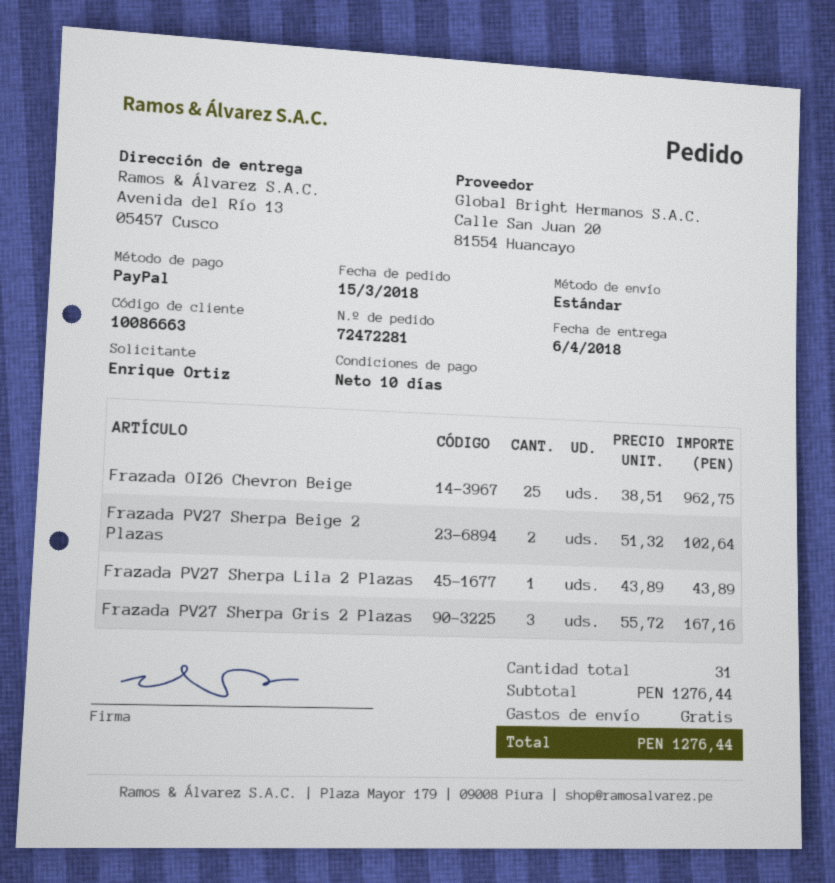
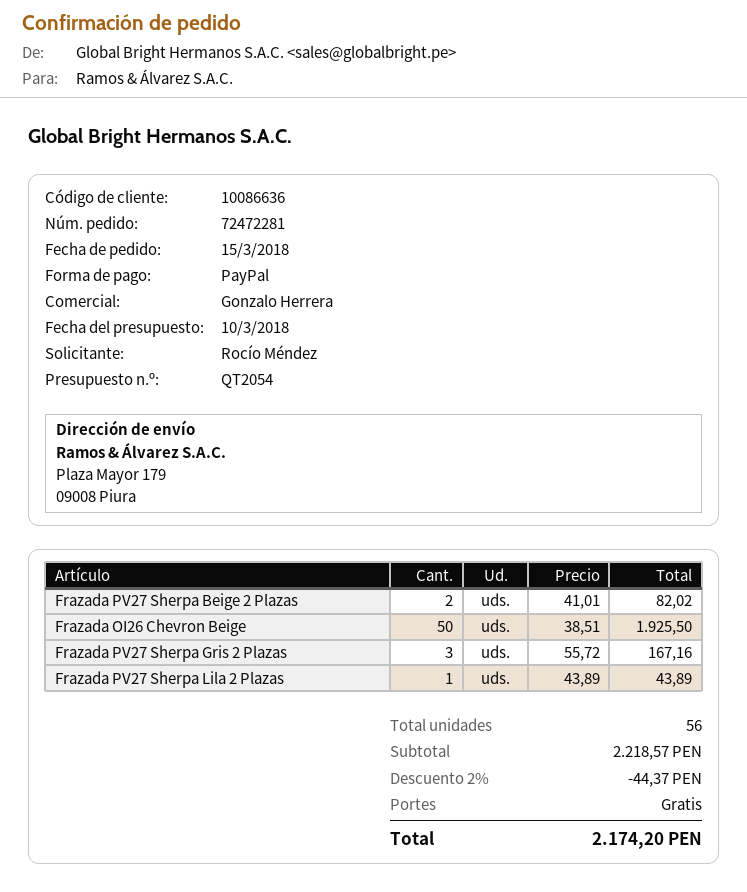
customer number: 10086663 -> 10086636
ordered by: Enrique Ortiz -> Rocío Méndez
ship to: Avenida del Río 13, 05457 Cusco -> Plaza Mayor 179, 09008 Piura
Frazada OI26 Chevron Beige: 25 x 38.51 = 962.75 -> 50 x 38.51 = 1925.50
Frazada PV27 Sherpa Beige 2 Plazas: 2 x 51.32 = 102.64 -> 2 x 41.01 = 82.02
total quantity: 31 -> 56
subtotal: 1276.44 -> 2218.57
discount: none -> 2% = 44.37
total: 1276.44 -> 2174.20

